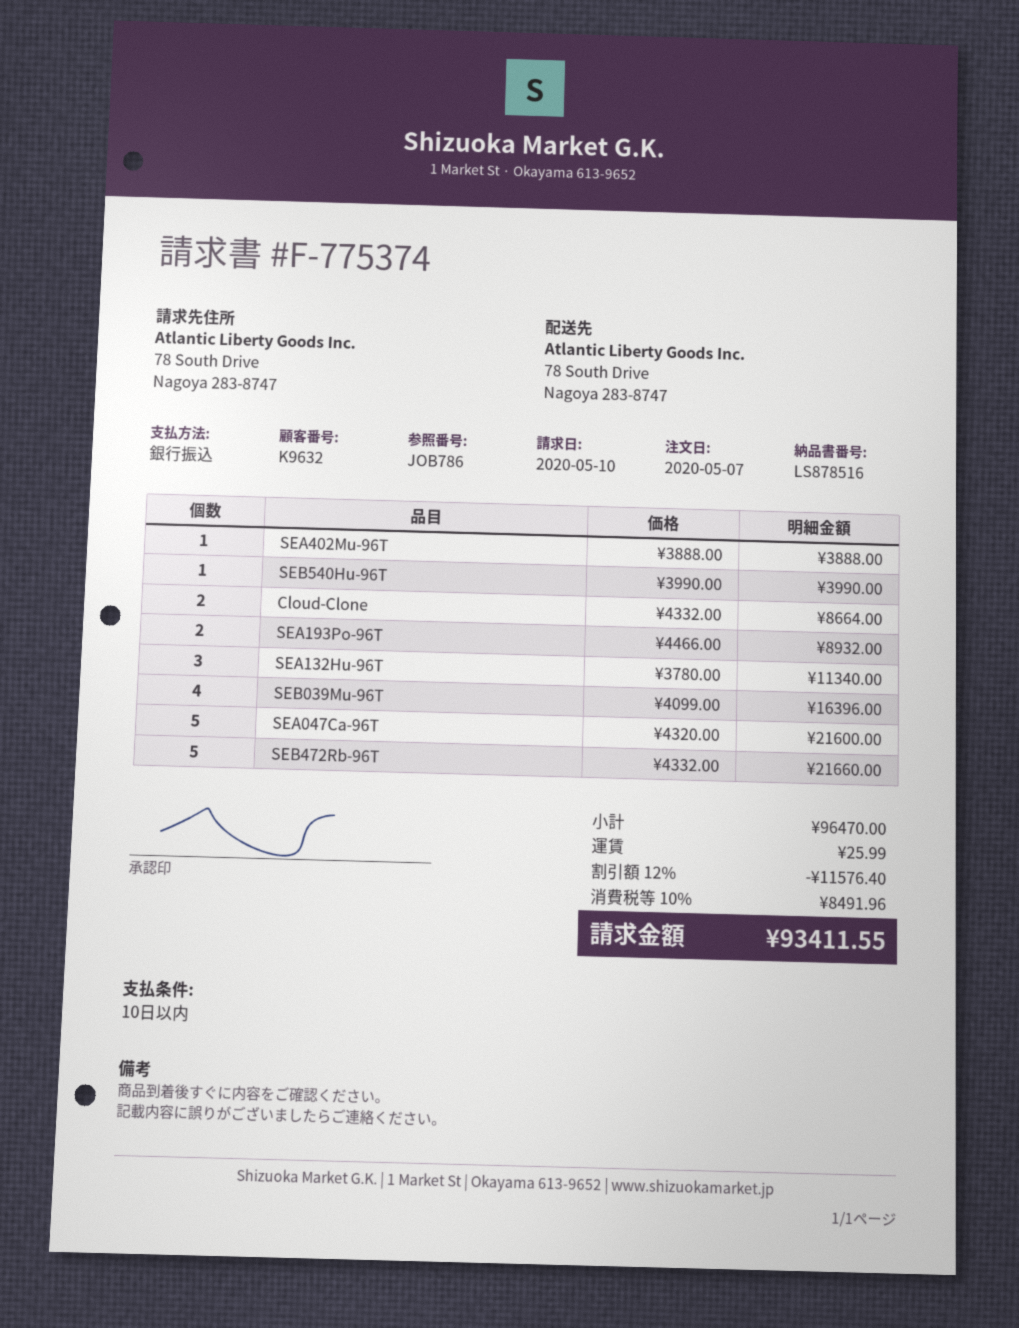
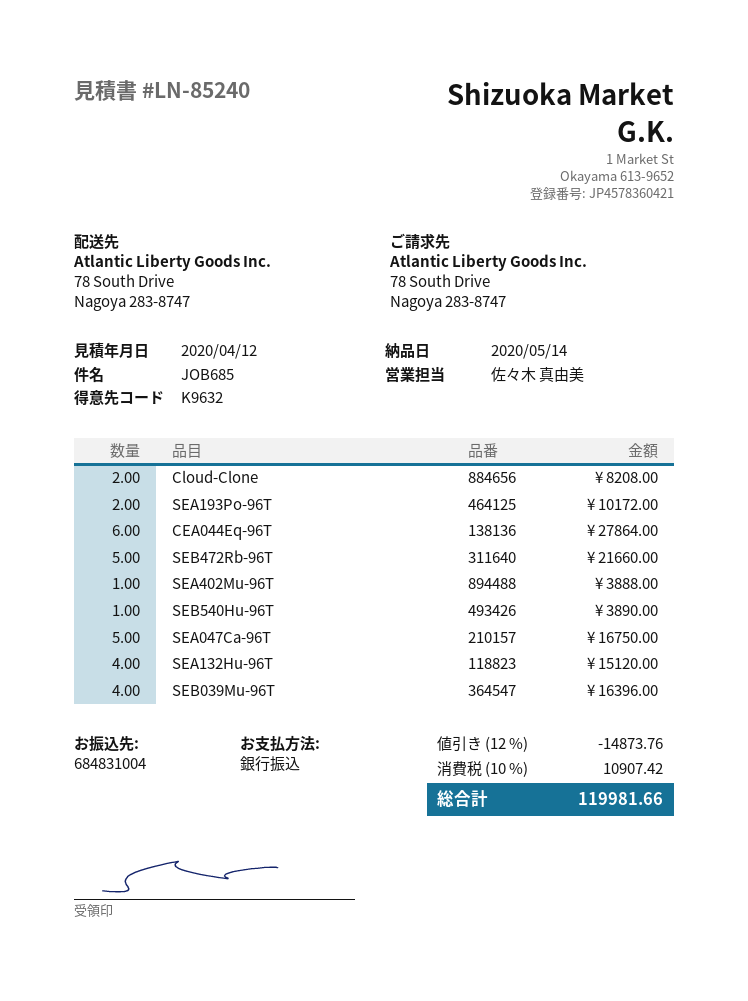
reference: JOB786 -> JOB685
SEB540Hu-96T: 1 for 3990.00 -> 1 for 3890.00
Cloud-Clone: 2 for 8664.00 -> 2 for 8208.00
SEA193Po-96T: 2 for 8932.00 -> 2 for 10172.00
SEA132Hu-96T: 3 for 11340.00 -> 4 for 15120.00
SEA047Ca-96T: 5 for 21600.00 -> 5 for 16750.00
CEA044Eq-96T: none -> 6 for 27864.00
discount: 12% = 11576.40 -> 12% = 14873.76
shipping: 25.99 -> none
tax: 10% = 8491.96 -> 10% = 10907.42
total: 93411.55 -> 119981.66

